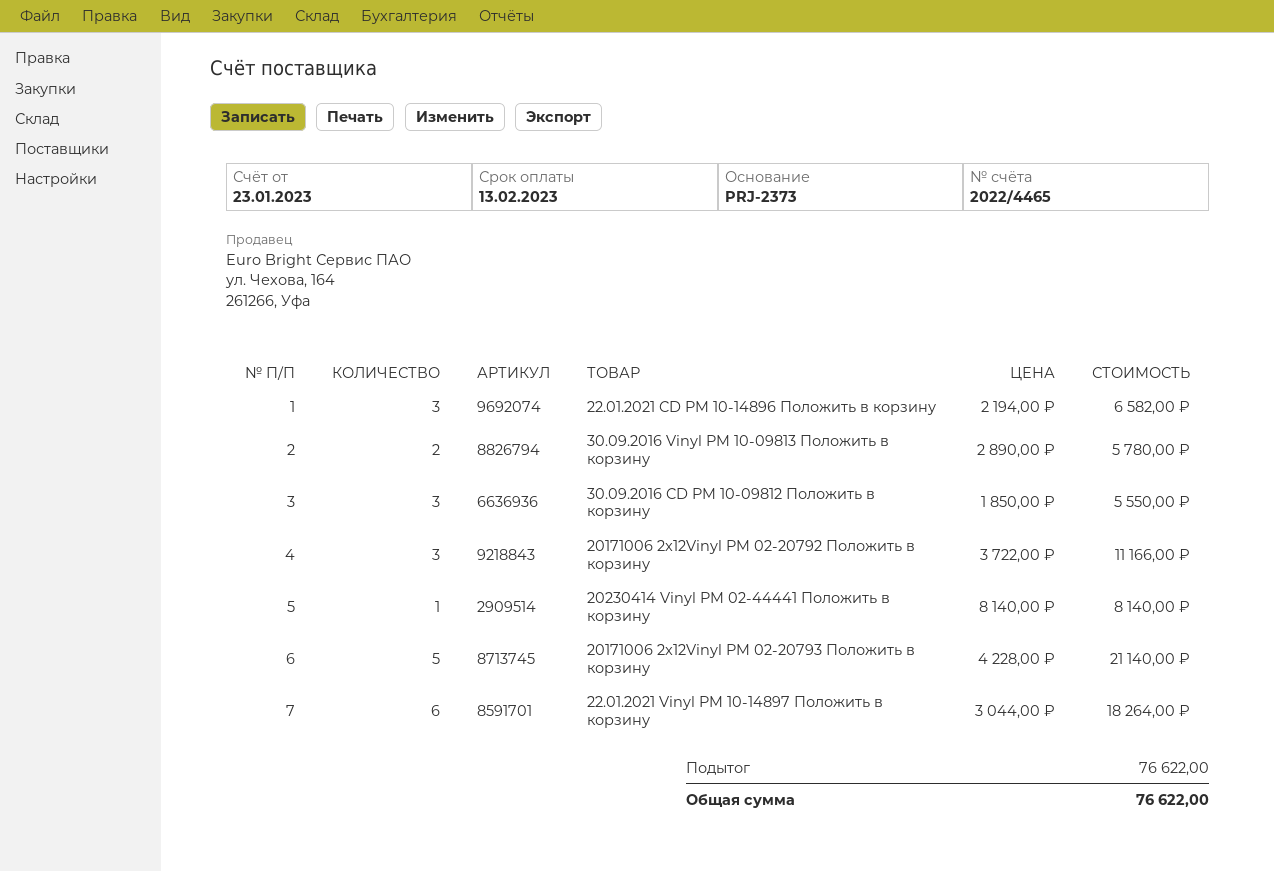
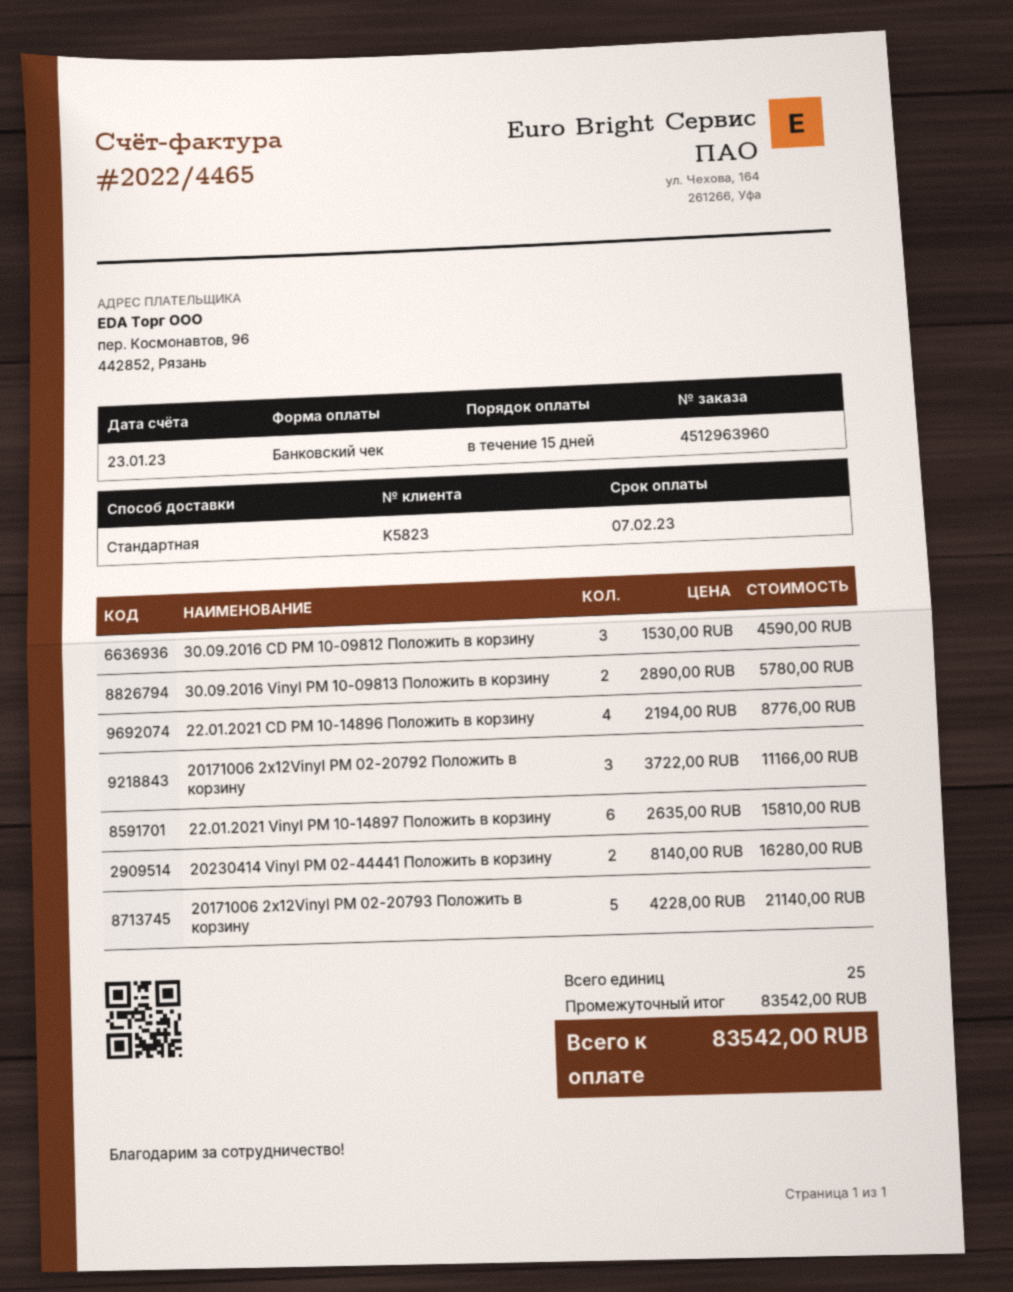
due date: 2023-02-13 -> 2023-02-07
22.01.2021 CD PM 10-14896 Положить в корзину: 3 x 2194.00 = 6582.00 -> 4 x 2194.00 = 8776.00
30.09.2016 CD PM 10-09812 Положить в корзину: 3 x 1850.00 = 5550.00 -> 3 x 1530.00 = 4590.00
20230414 Vinyl PM 02-44441 Положить в корзину: 1 x 8140.00 = 8140.00 -> 2 x 8140.00 = 16280.00
22.01.2021 Vinyl PM 10-14897 Положить в корзину: 6 x 3044.00 = 18264.00 -> 6 x 2635.00 = 15810.00
subtotal: 76622.00 -> 83542.00
total: 76622.00 -> 83542.00

